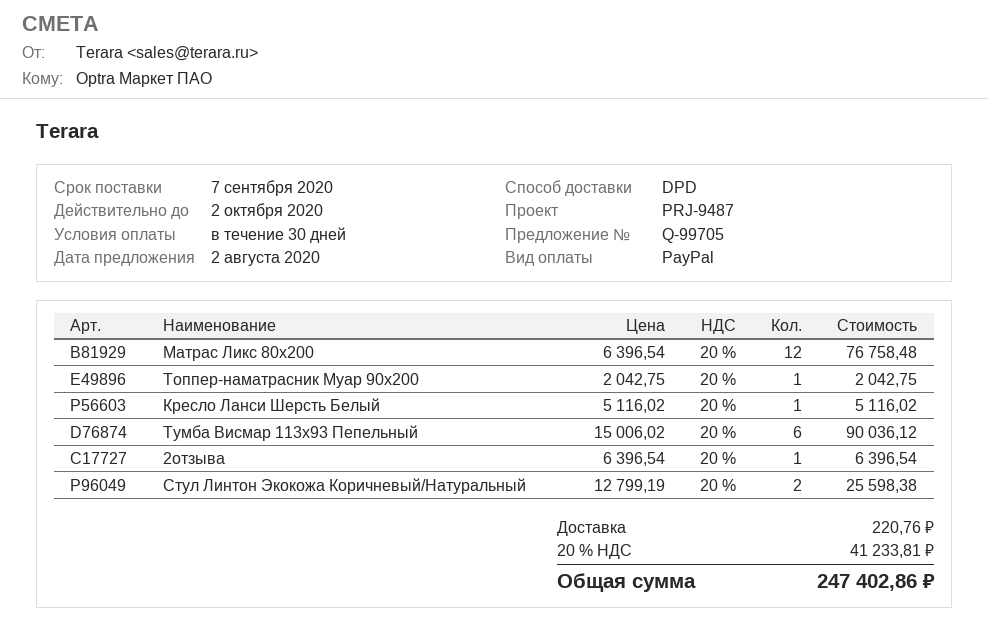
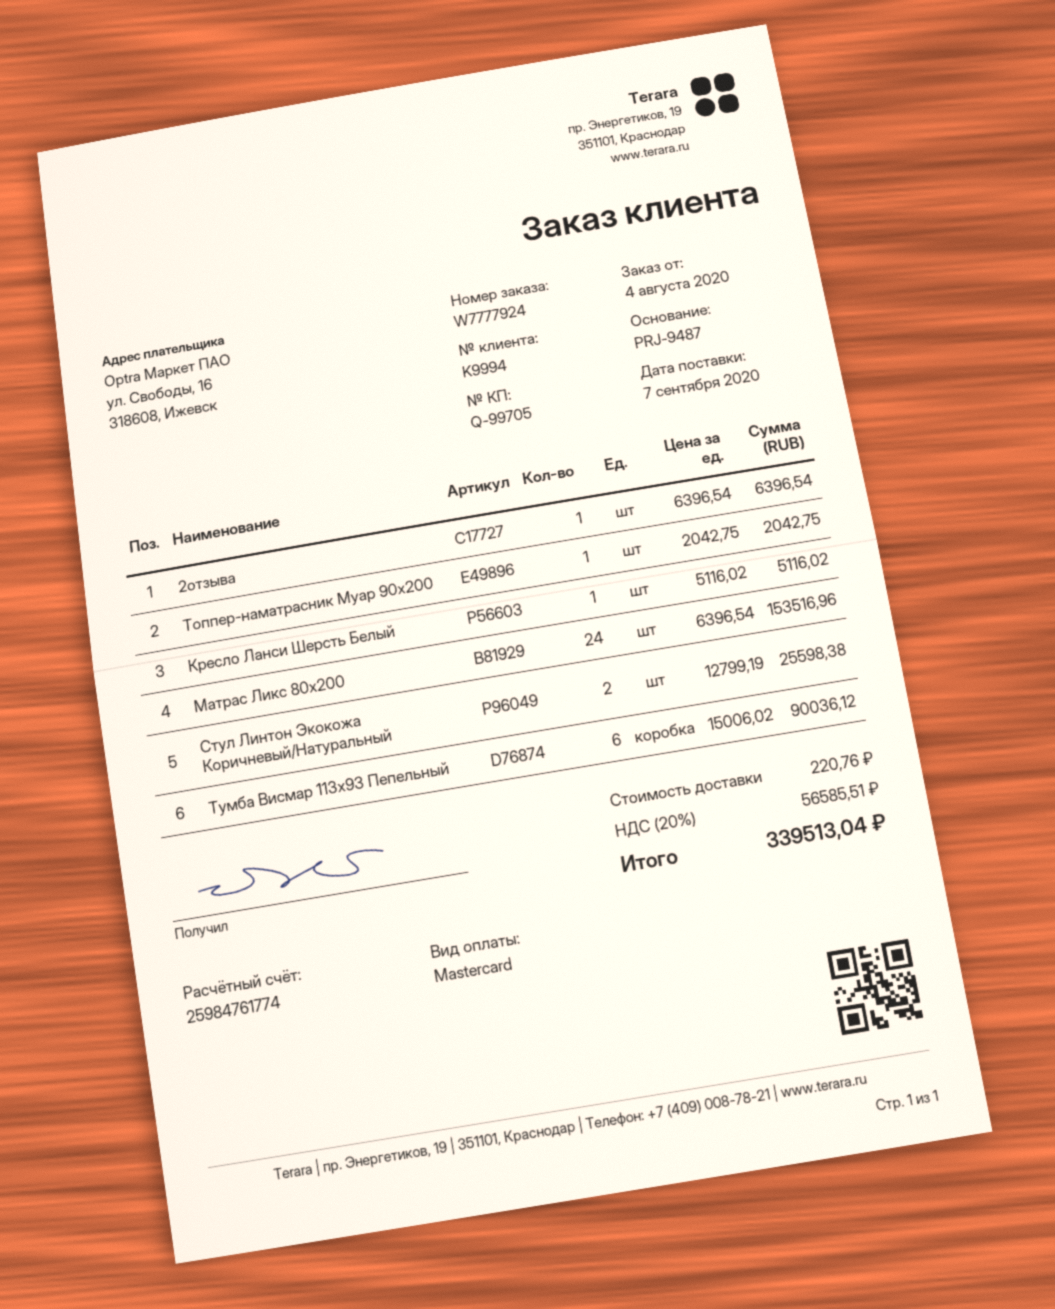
payment method: PayPal -> Mastercard
Матрас Ликс 80x200: 12 x 6396.54 = 76758.48 -> 24 x 6396.54 = 153516.96
tax: 20% = 41233.81 -> 20% = 56585.51
total: 247402.86 -> 339513.04

